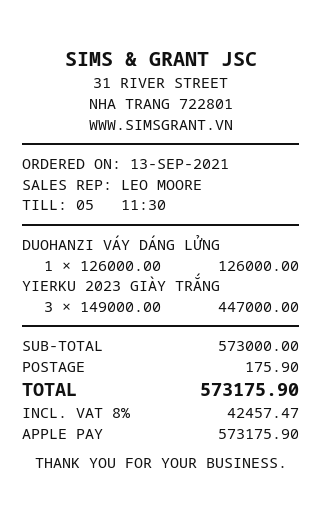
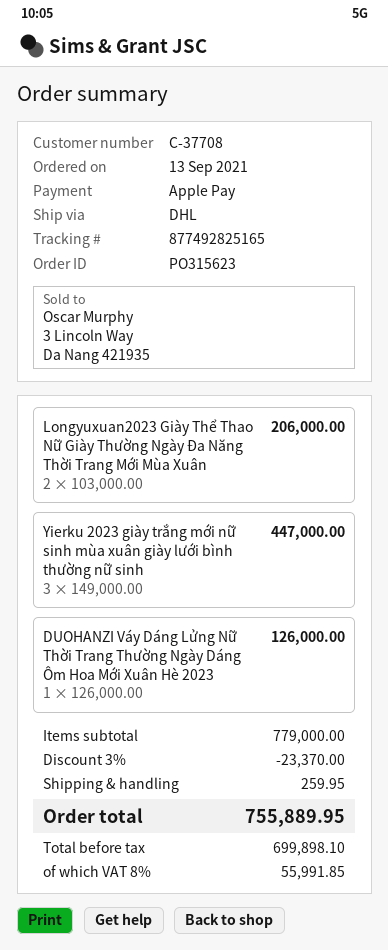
Longyuxuan2023 Giày Thể Thao Nữ Giày Thường Ngày Đa Năng Thời Trang Mới Mùa Xuân: none -> 2 x 103000.00 = 206000.00
subtotal: 573000.00 -> 779000.00
discount: none -> 3% = 23370.00
shipping: 175.90 -> 259.95
tax: 8% = 42457.47 -> 8% = 55991.85
total: 573175.90 -> 755889.95

